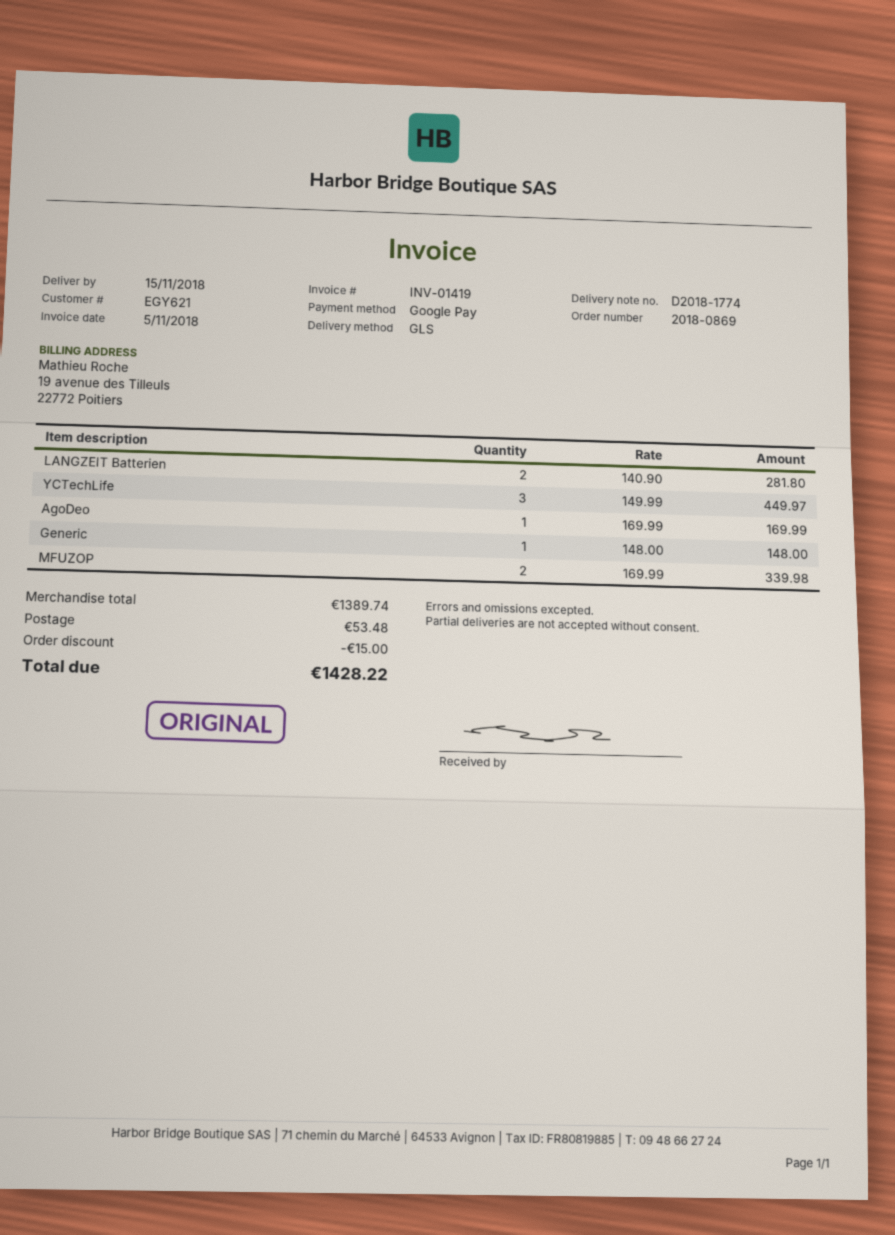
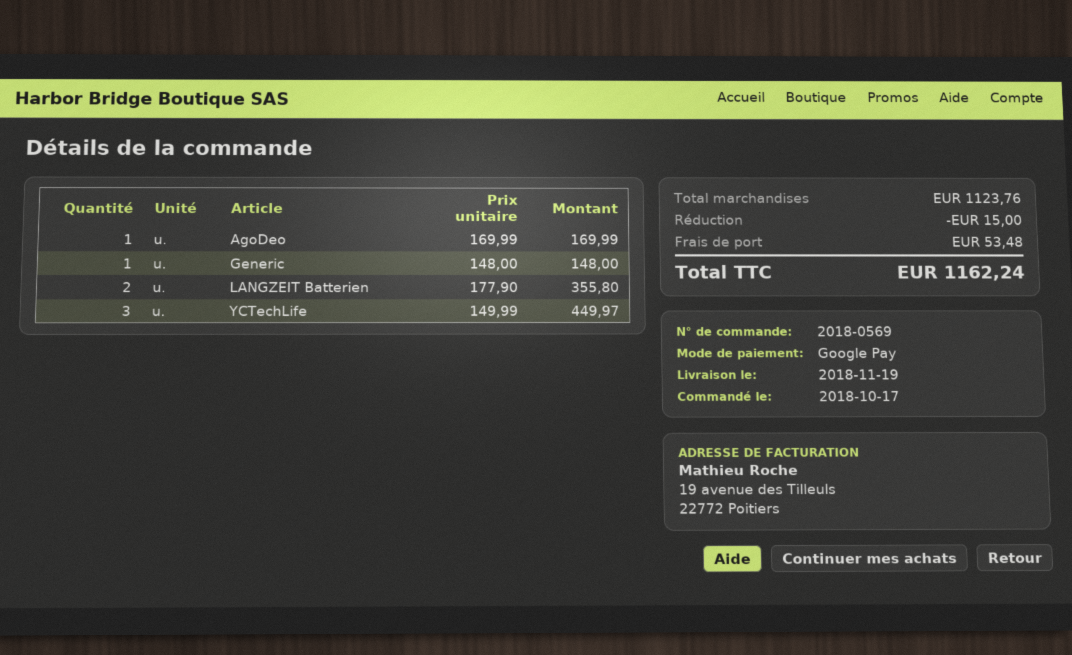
order number: 2018-0869 -> 2018-0569
delivery date: 2018-11-15 -> 2018-11-19
LANGZEIT Batterien: 2 x 140.90 = 281.80 -> 2 x 177.90 = 355.80
MFUZOP: 2 x 169.99 = 339.98 -> none
subtotal: 1389.74 -> 1123.76
total: 1428.22 -> 1162.24

